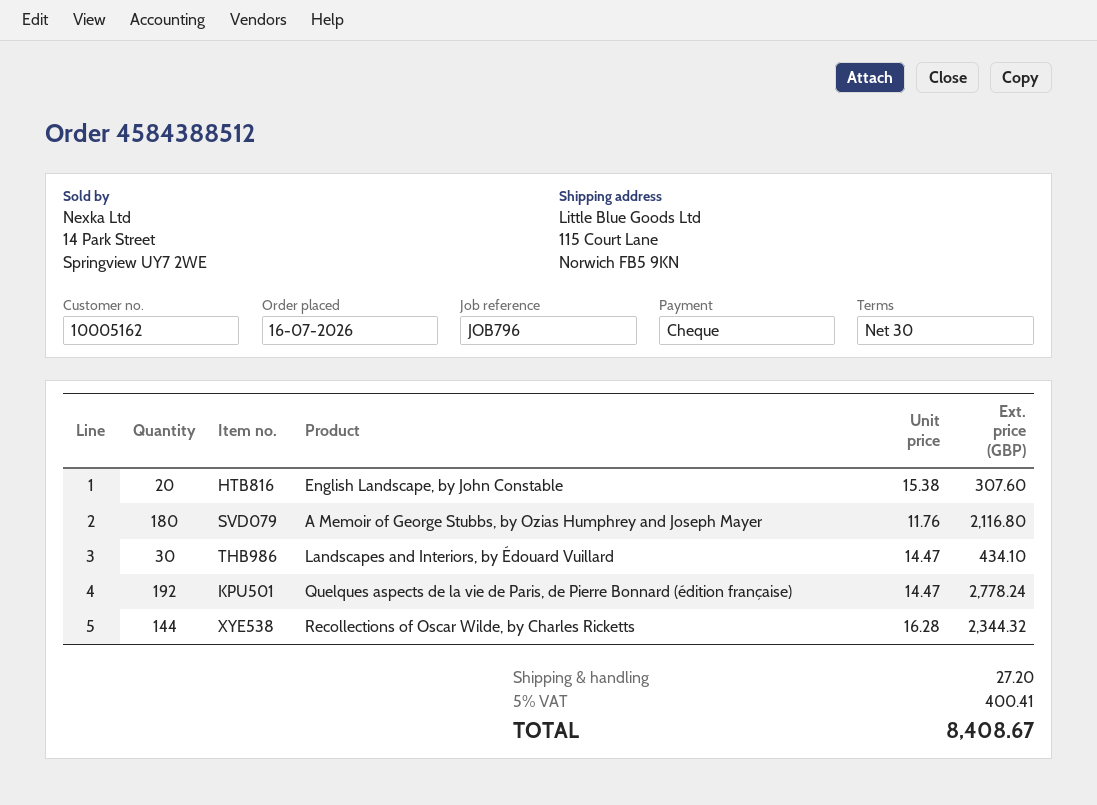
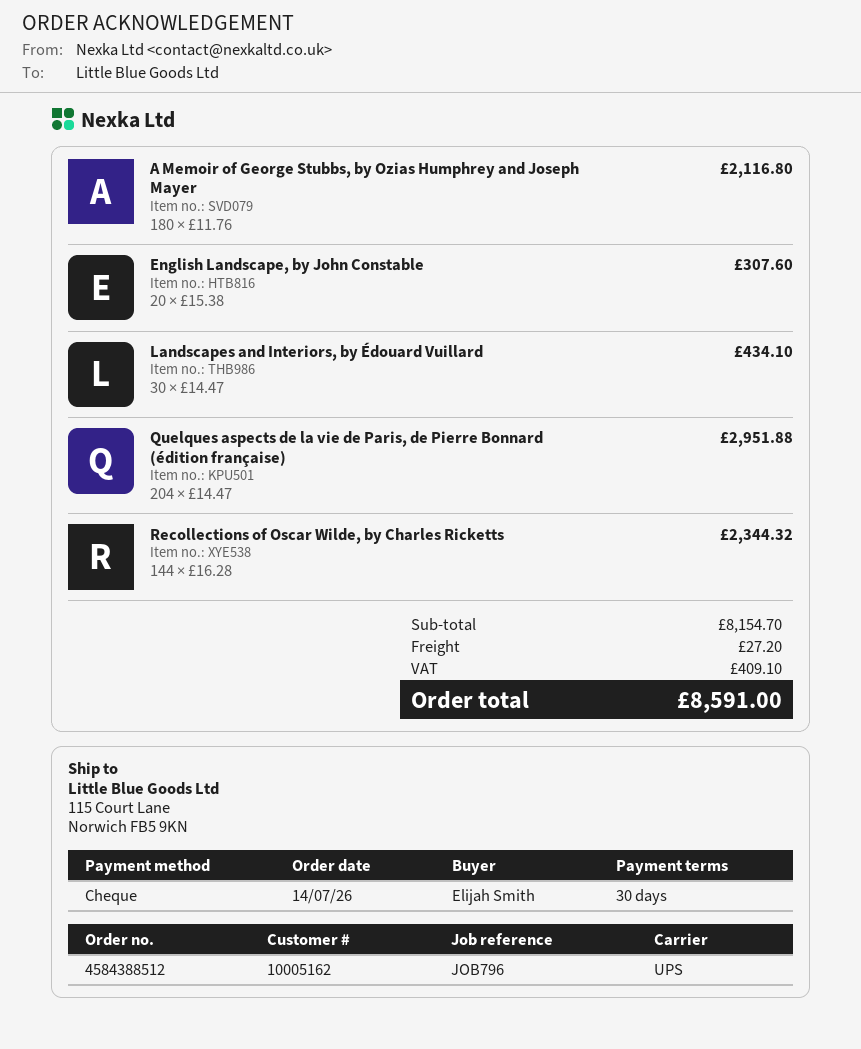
order date: 2026-07-16 -> 2026-07-14
Quelques aspects de la vie de Paris, de Pierre Bonnard (édition française): 192 x 14.47 = 2778.24 -> 204 x 14.47 = 2951.88
tax: 400.41 -> 409.10
total: 8408.67 -> 8591.00

